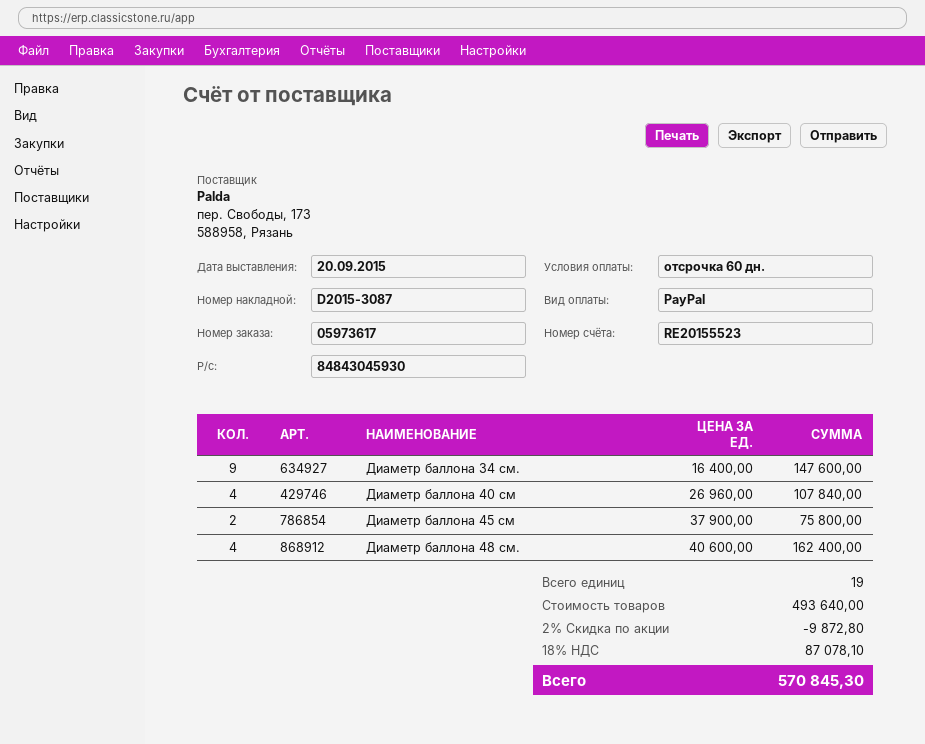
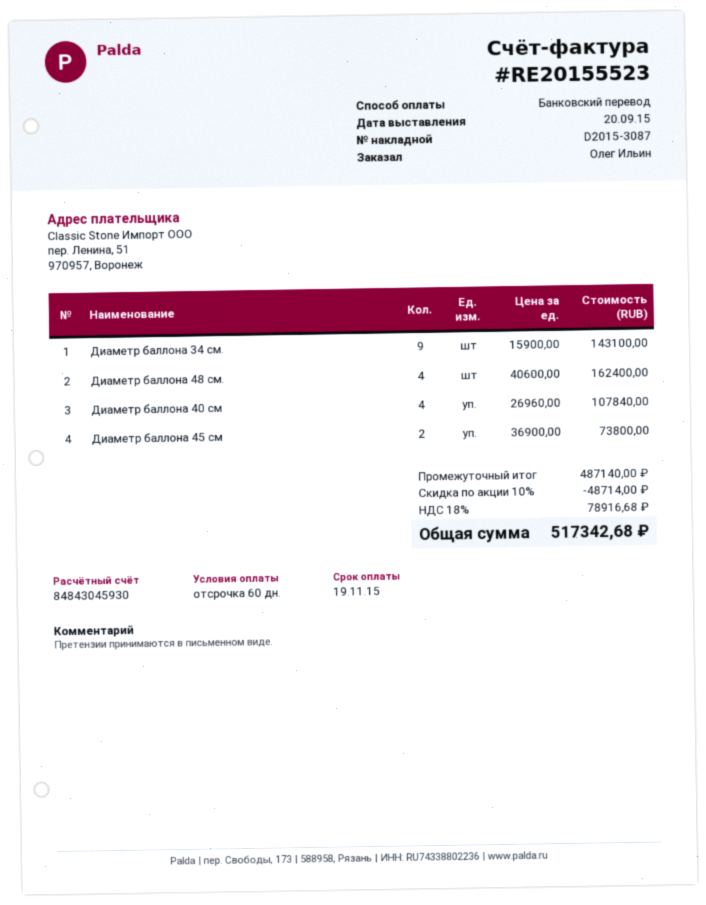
payment method: PayPal -> bank transfer
Диаметр баллона 34 см.: 9 x 16400.00 = 147600.00 -> 9 x 15900.00 = 143100.00
Диаметр баллона 45 см: 2 x 37900.00 = 75800.00 -> 2 x 36900.00 = 73800.00
subtotal: 493640.00 -> 487140.00
discount: 2% = 9872.80 -> 10% = 48714.00
tax: 18% = 87078.10 -> 18% = 78916.68
total: 570845.30 -> 517342.68

